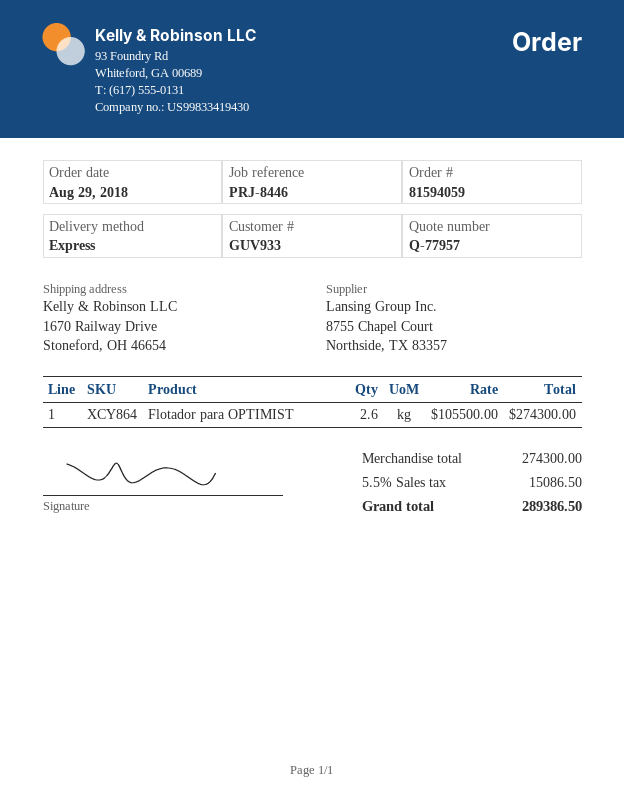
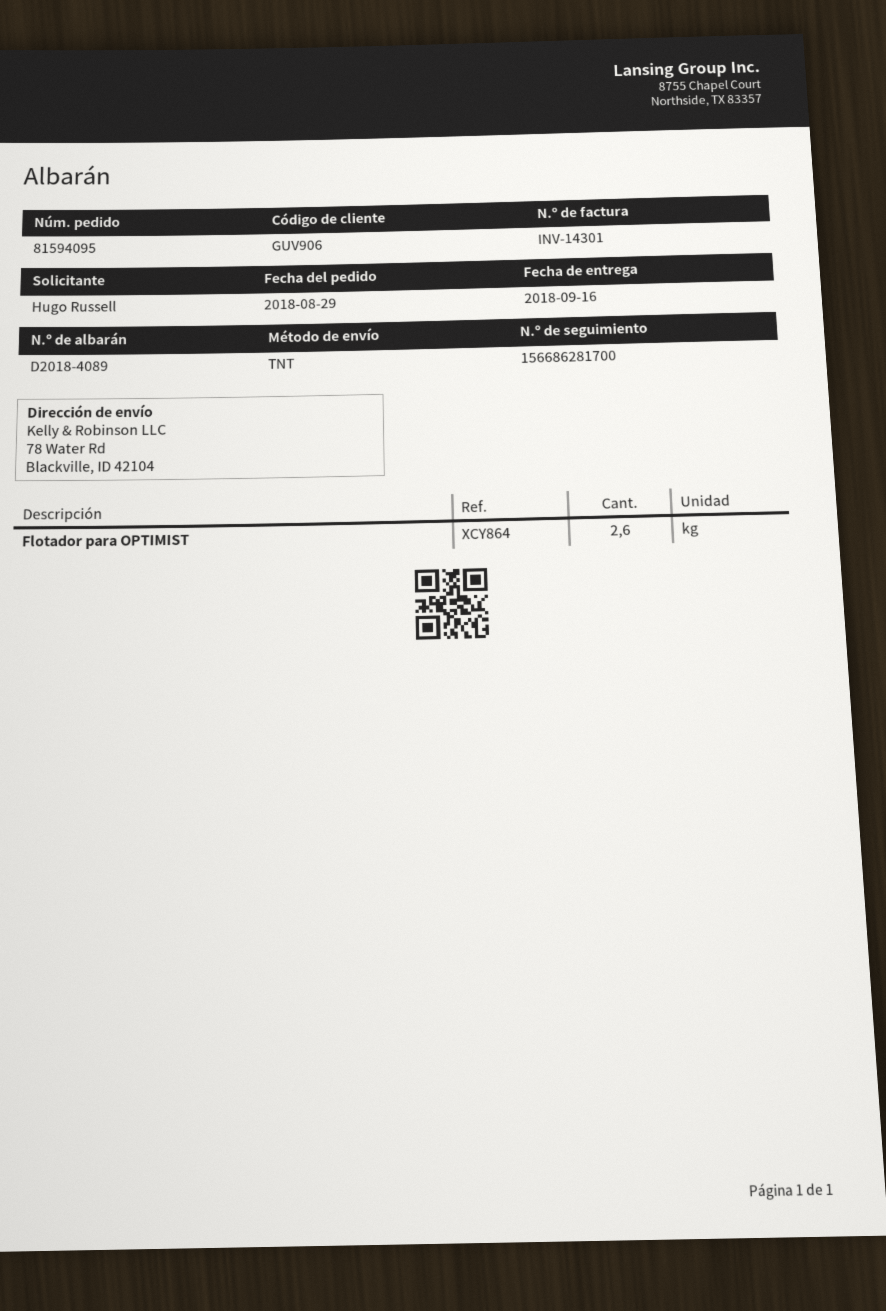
order number: 81594059 -> 81594095
customer number: GUV933 -> GUV906
shipping method: express -> TNT
ship to: 1670 Railway Drive, Stoneford, OH 46654 -> 78 Water Rd, Blackville, ID 42104

